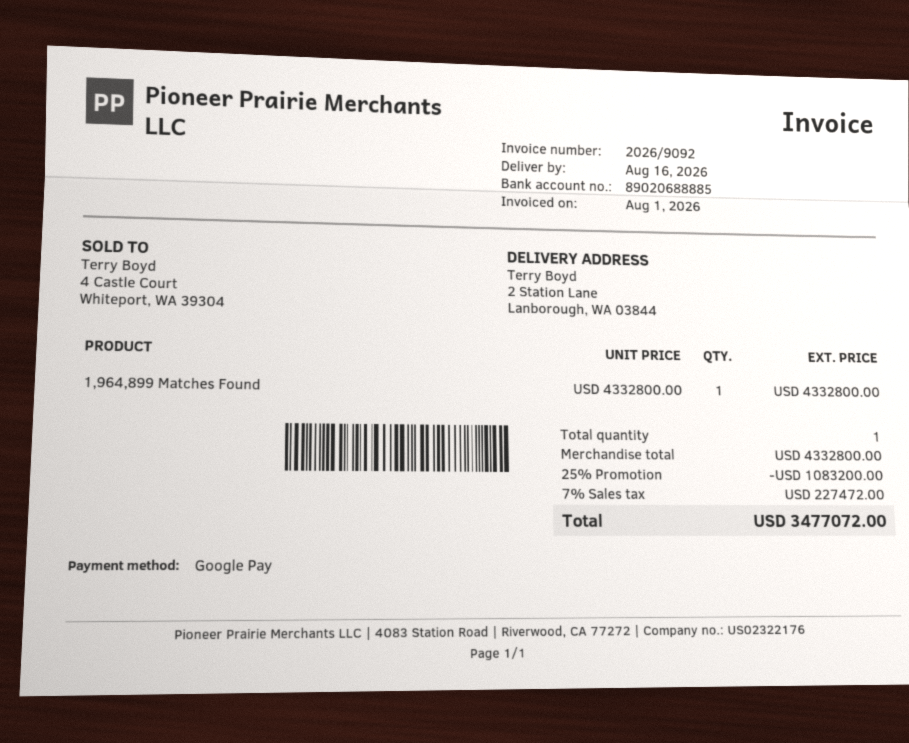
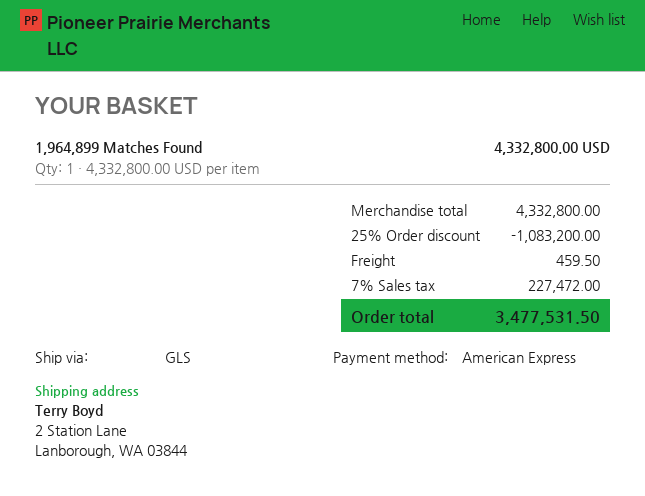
payment method: Google Pay -> American Express
shipping: none -> 459.50
total: 3477072.00 -> 3477531.50

